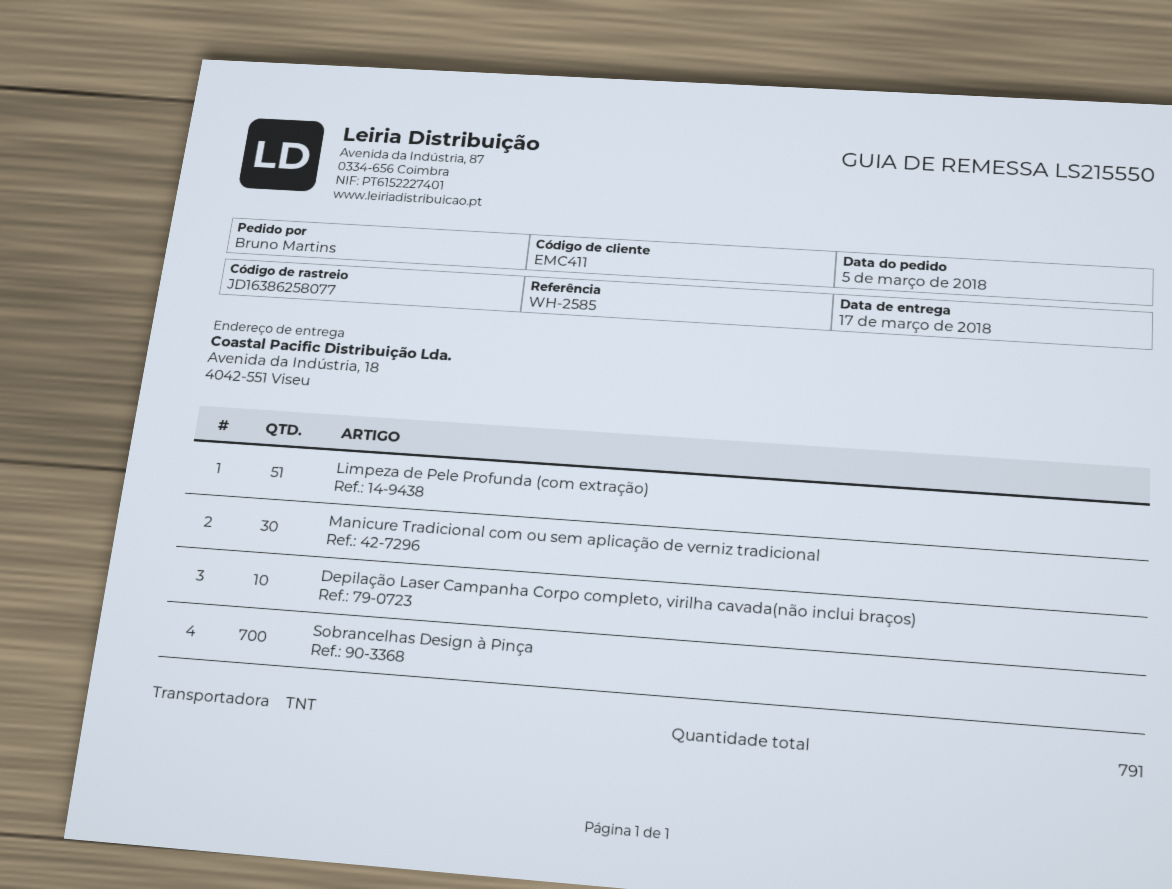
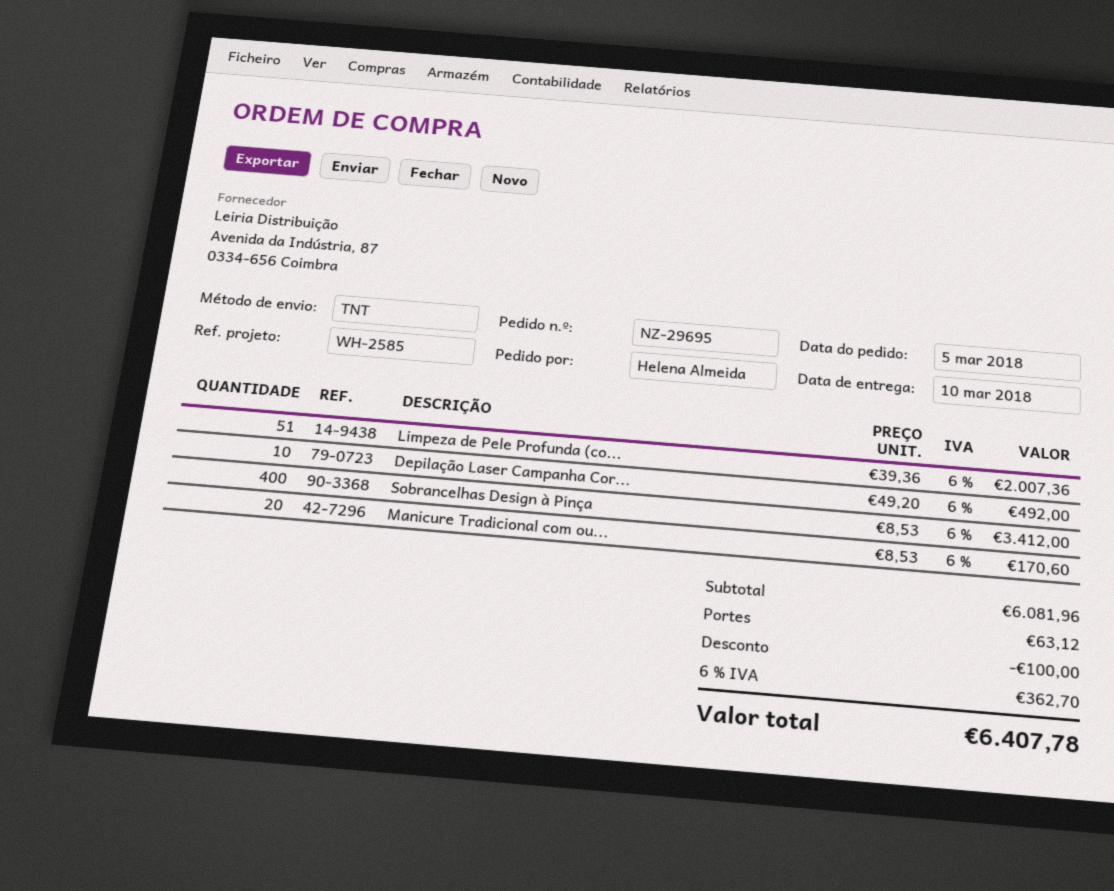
delivery date: 2018-03-17 -> 2018-03-10
ordered by: Bruno Martins -> Helena Almeida
Manicure Tradicional com ou sem aplicação de verniz tradicional: 30 -> 20
Sobrancelhas Design à Pinça: 700 -> 400

